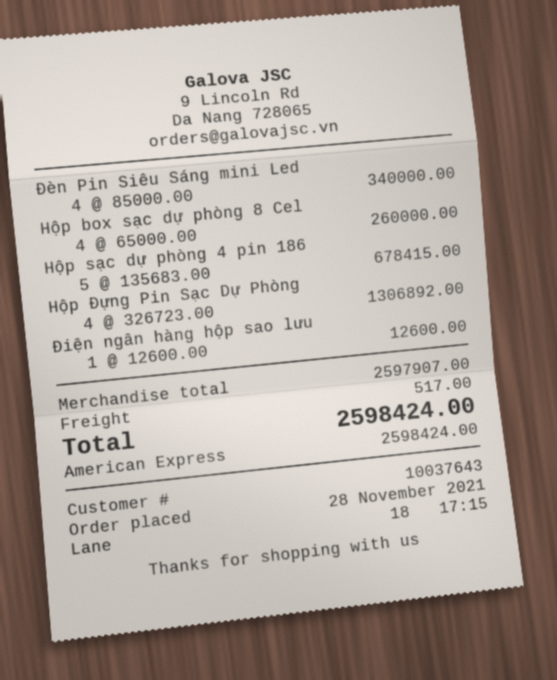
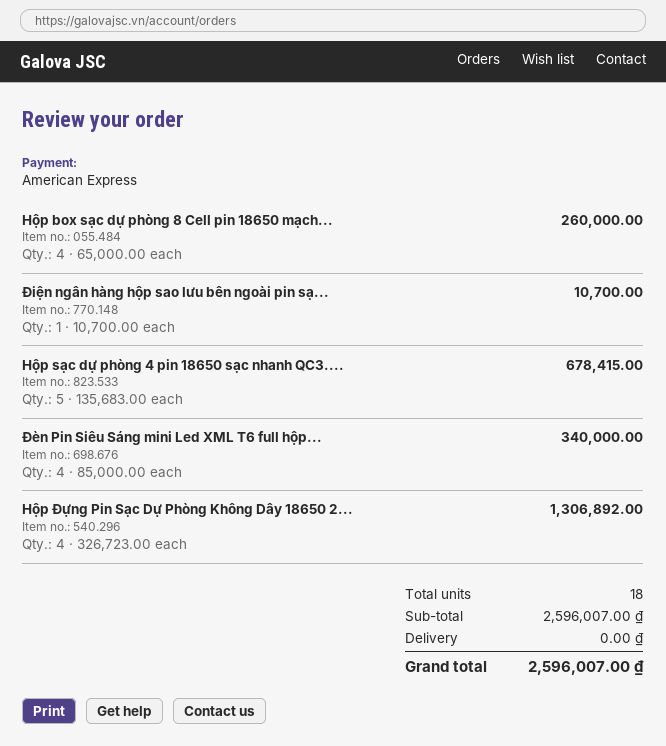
Điện ngân hàng hộp sao lưu: 1 x 12600.00 = 12600.00 -> 1 x 10700.00 = 10700.00
subtotal: 2597907.00 -> 2596007.00
shipping: 517.00 -> 0.00
total: 2598424.00 -> 2596007.00

